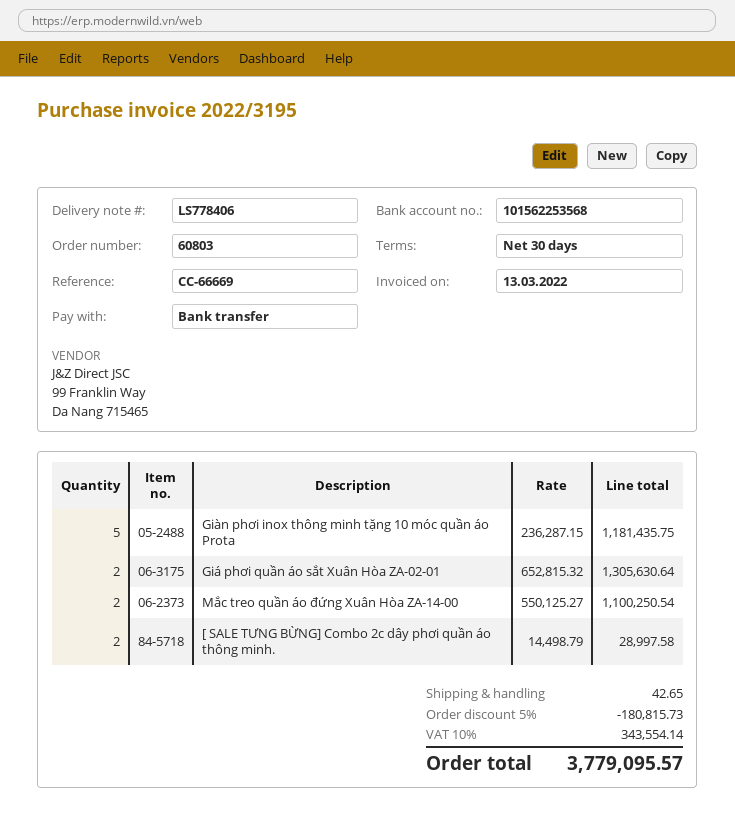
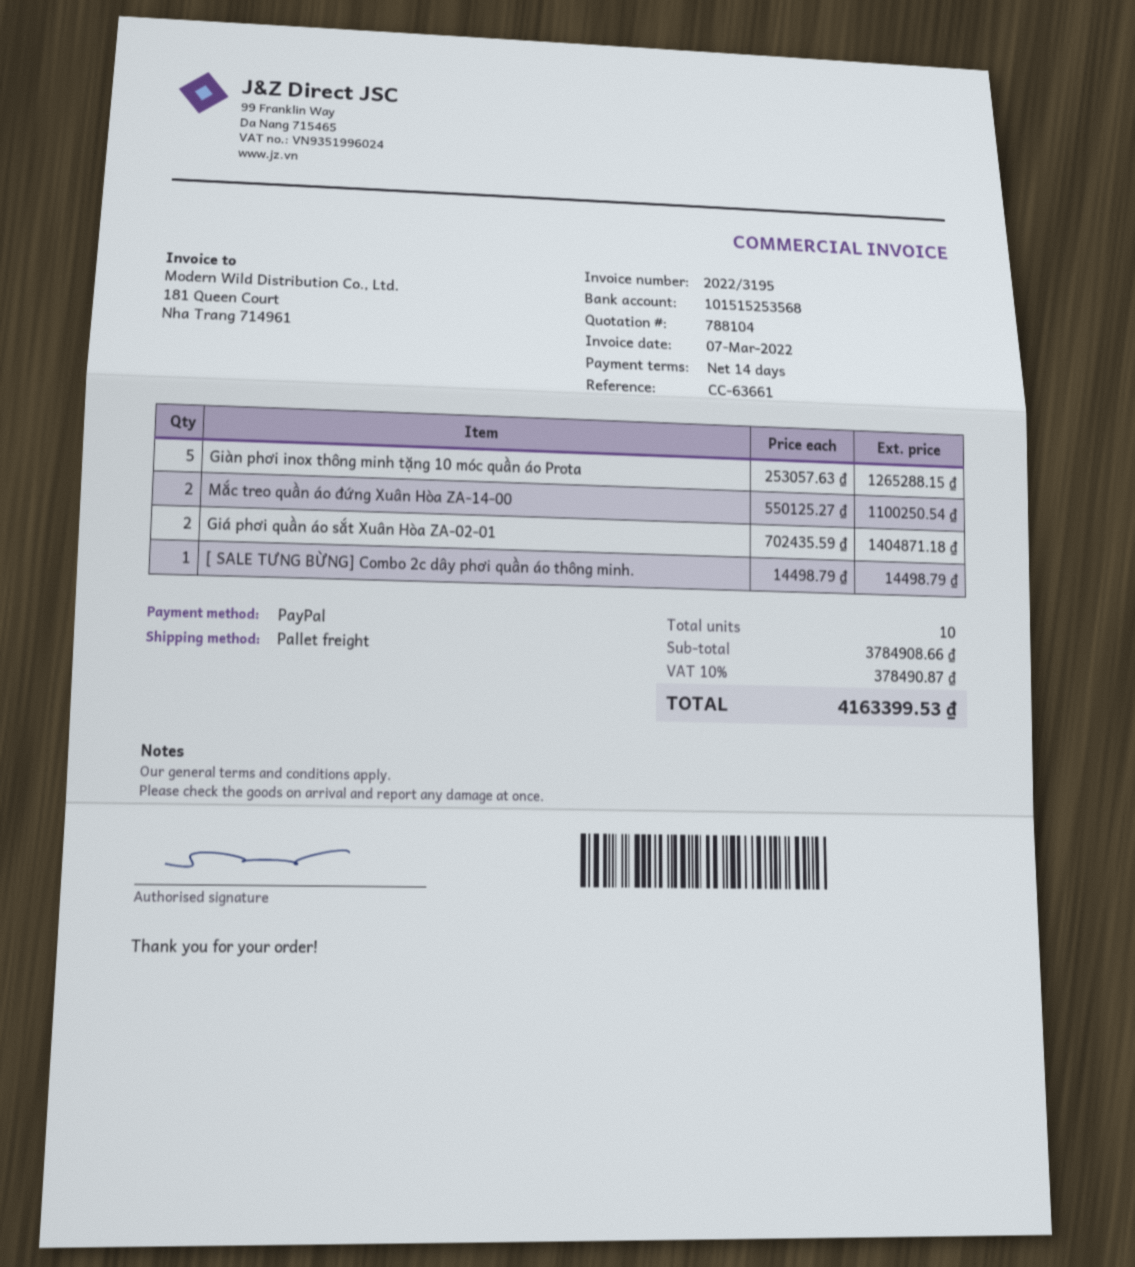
invoice date: 2022-03-13 -> 2022-03-07
payment terms: 30 days -> 14 days
reference: CC-66669 -> CC-63661
payment method: bank transfer -> PayPal
bank account: 101562253568 -> 101515253568
Giàn phơi inox thông minh tặng 10 móc quần áo Prota: 5 x 236287.15 = 1181435.75 -> 5 x 253057.63 = 1265288.15
Giá phơi quần áo sắt Xuân Hòa ZA-02-01: 2 x 652815.32 = 1305630.64 -> 2 x 702435.59 = 1404871.18
[ SALE TƯNG BỪNG] Combo 2c dây phơi quần áo thông minh.: 2 x 14498.79 = 28997.58 -> 1 x 14498.79 = 14498.79
discount: 5% = 180815.73 -> none
shipping: 42.65 -> none
tax: 10% = 343554.14 -> 10% = 378490.87
total: 3779095.57 -> 4163399.53

